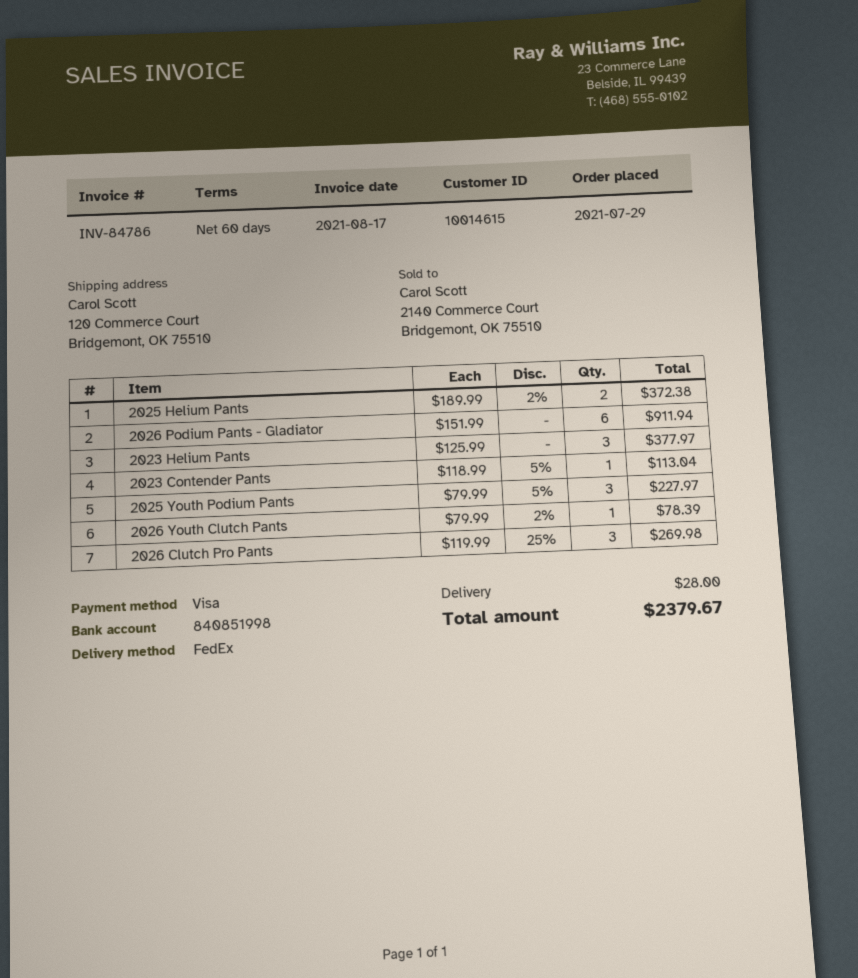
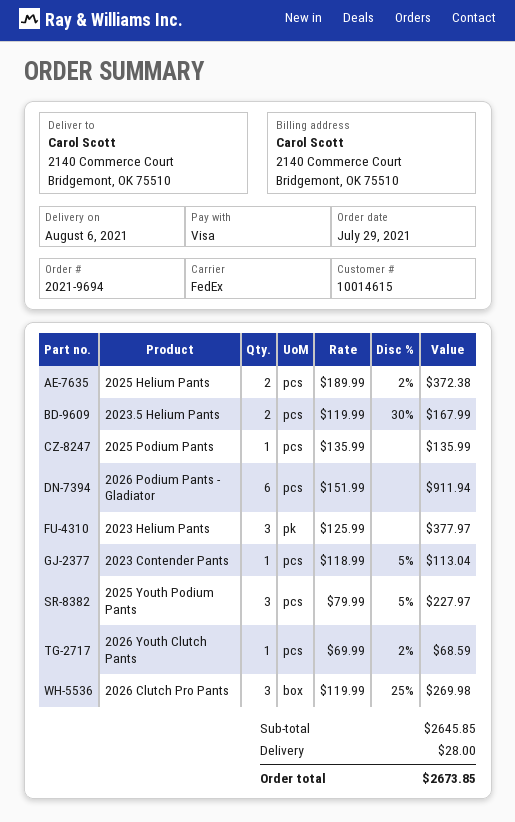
ship to: 120 Commerce Court, Bridgemont, OK 75510 -> 2140 Commerce Court, Bridgemont, OK 75510
2026 Youth Clutch Pants: 1 x 79.99 - 2% = 78.39 -> 1 x 69.99 - 2% = 68.59
2023.5 Helium Pants: none -> 2 x 119.99 - 30% = 167.99
2025 Podium Pants: none -> 1 x 135.99 = 135.99
total: 2379.67 -> 2673.85

